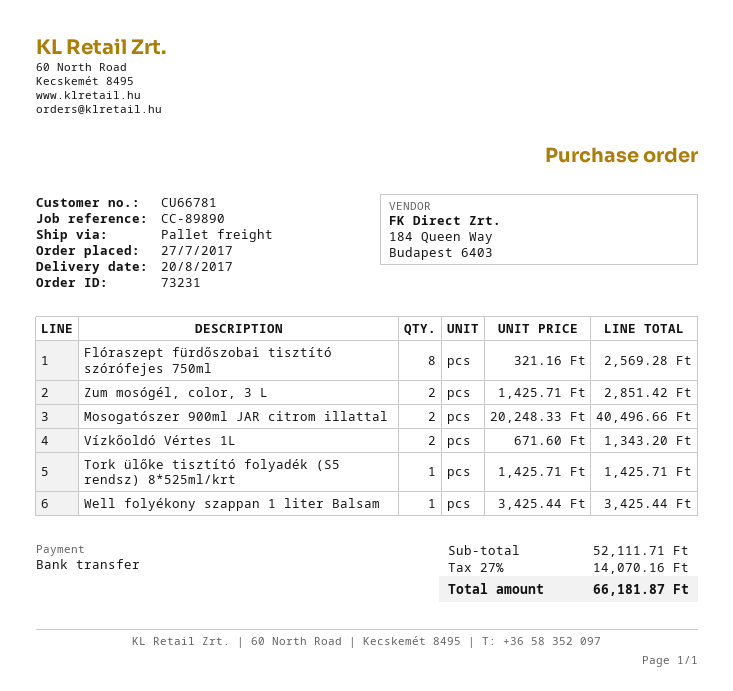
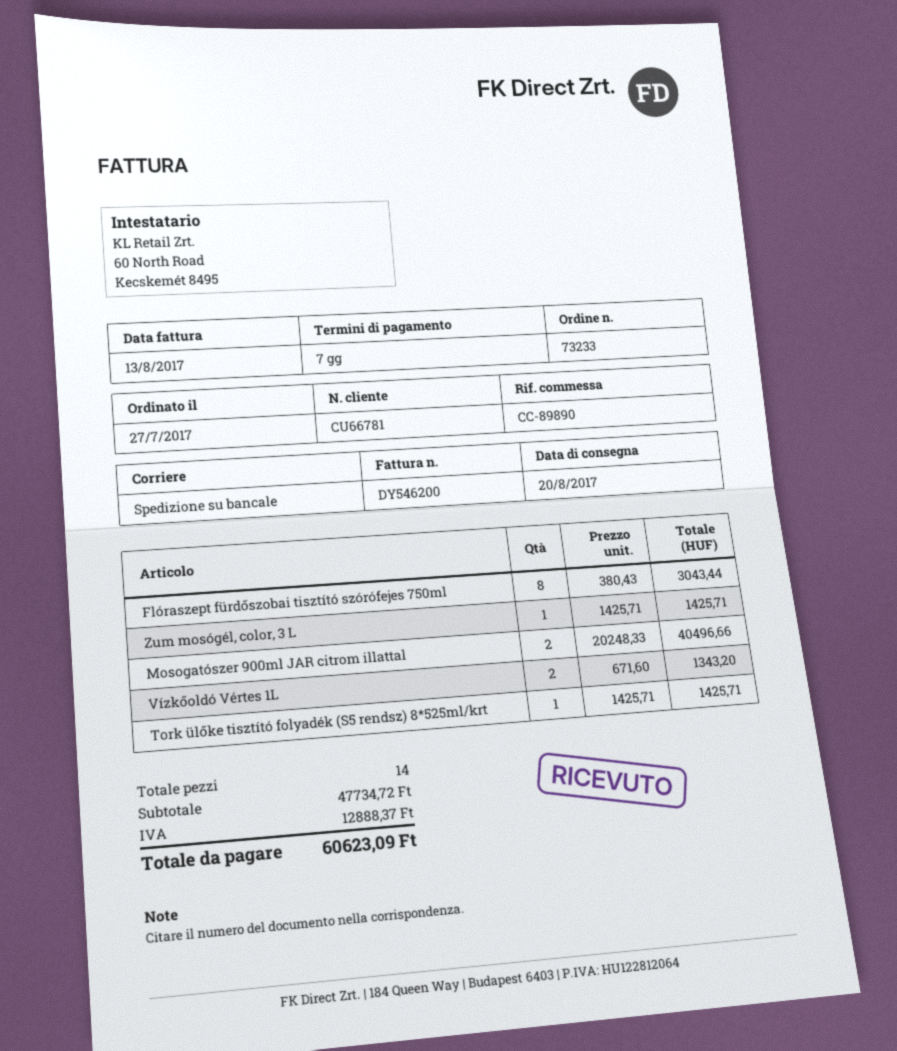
order number: 73231 -> 73233
Flóraszept fürdőszobai tisztító szórófejes 750ml: 8 x 321.16 = 2569.28 -> 8 x 380.43 = 3043.44
Zum mosógél, color, 3 L: 2 x 1425.71 = 2851.42 -> 1 x 1425.71 = 1425.71
Well folyékony szappan 1 liter Balsam: 1 x 3425.44 = 3425.44 -> none
subtotal: 52111.71 -> 47734.72
tax: 14070.16 -> 12888.37
total: 66181.87 -> 60623.09

